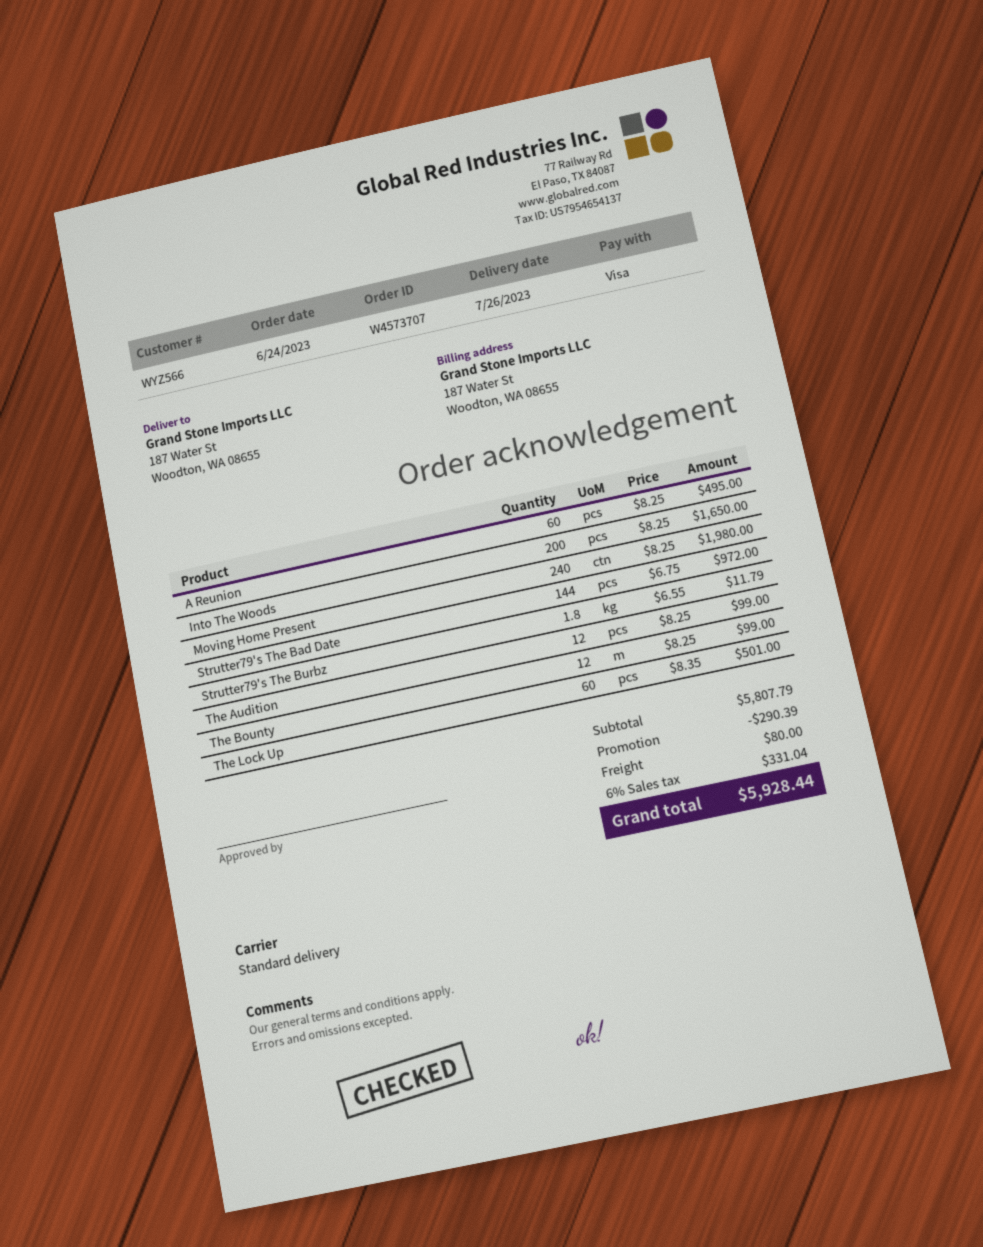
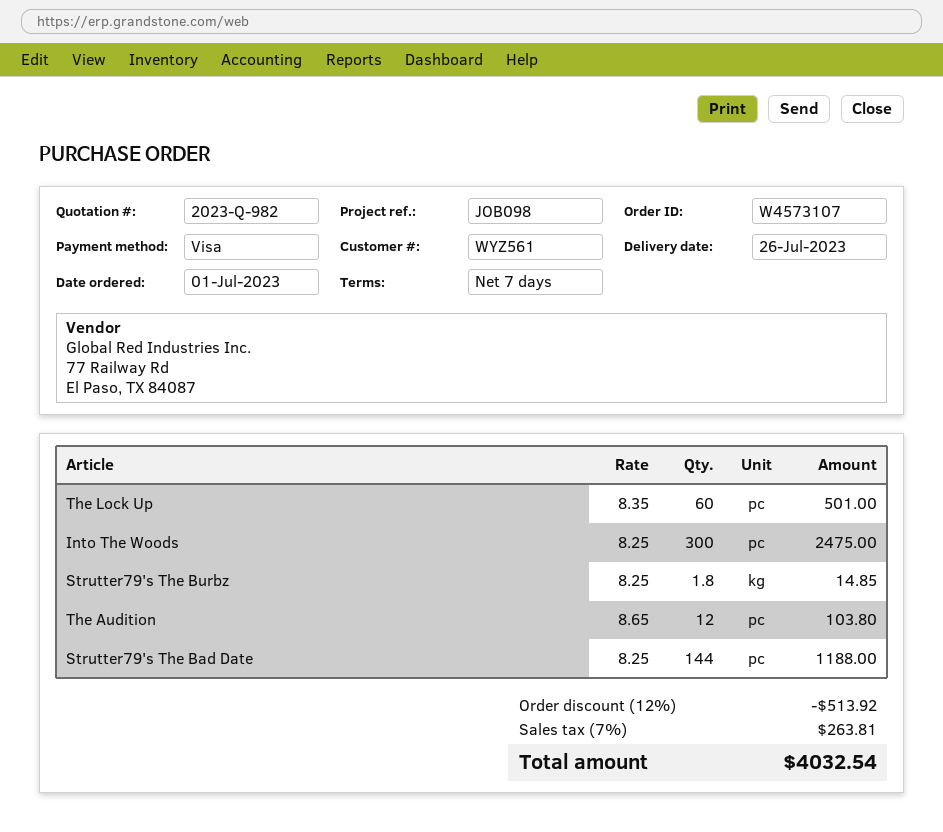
order number: W4573707 -> W4573107
order date: 2023-06-24 -> 2023-07-01
customer number: WYZ566 -> WYZ561
A Reunion: 60 x 8.25 = 495.00 -> none
Into The Woods: 200 x 8.25 = 1650.00 -> 300 x 8.25 = 2475.00
Moving Home Present: 240 x 8.25 = 1980.00 -> none
Strutter79's The Bad Date: 144 x 6.75 = 972.00 -> 144 x 8.25 = 1188.00
Strutter79's The Burbz: 1.8 x 6.55 = 11.79 -> 1.8 x 8.25 = 14.85
The Audition: 12 x 8.25 = 99.00 -> 12 x 8.65 = 103.80
The Bounty: 12 x 8.25 = 99.00 -> none
discount: 290.39 -> 513.92
shipping: 80.00 -> none
tax: 6% = 331.04 -> 7% = 263.81
total: 5928.44 -> 4032.54

